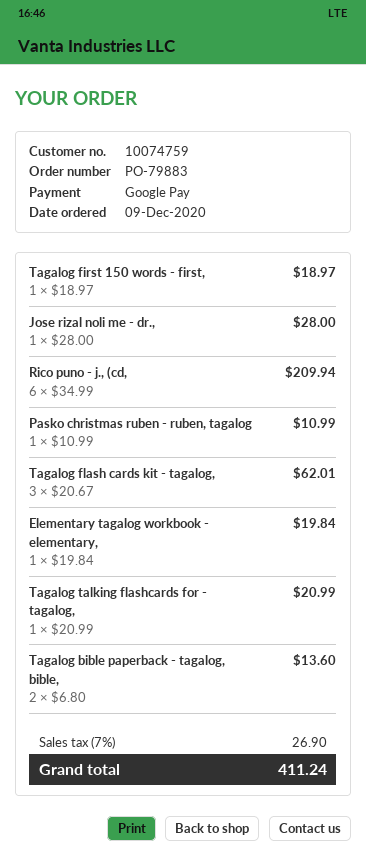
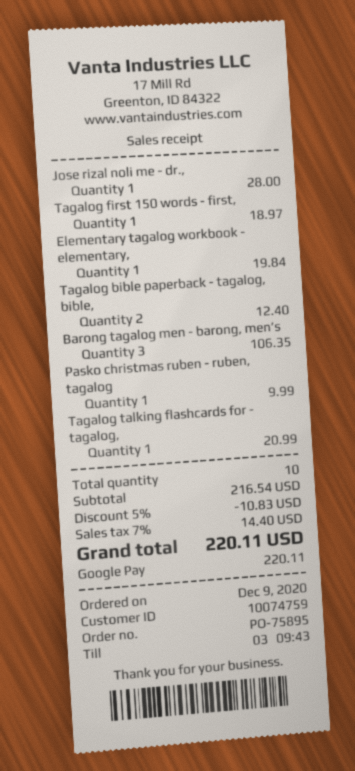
order number: PO-79883 -> PO-75895
Rico puno - j., (cd,: 6 for 209.94 -> none
Pasko christmas ruben - ruben, tagalog: 1 for 10.99 -> 1 for 9.99
Tagalog flash cards kit - tagalog,: 3 for 62.01 -> none
Tagalog bible paperback - tagalog, bible,: 2 for 13.60 -> 2 for 12.40
Barong tagalog men - barong, men’s: none -> 3 for 106.35
discount: none -> 5% = 10.83
tax: 7% = 26.90 -> 7% = 14.40
total: 411.24 -> 220.11

